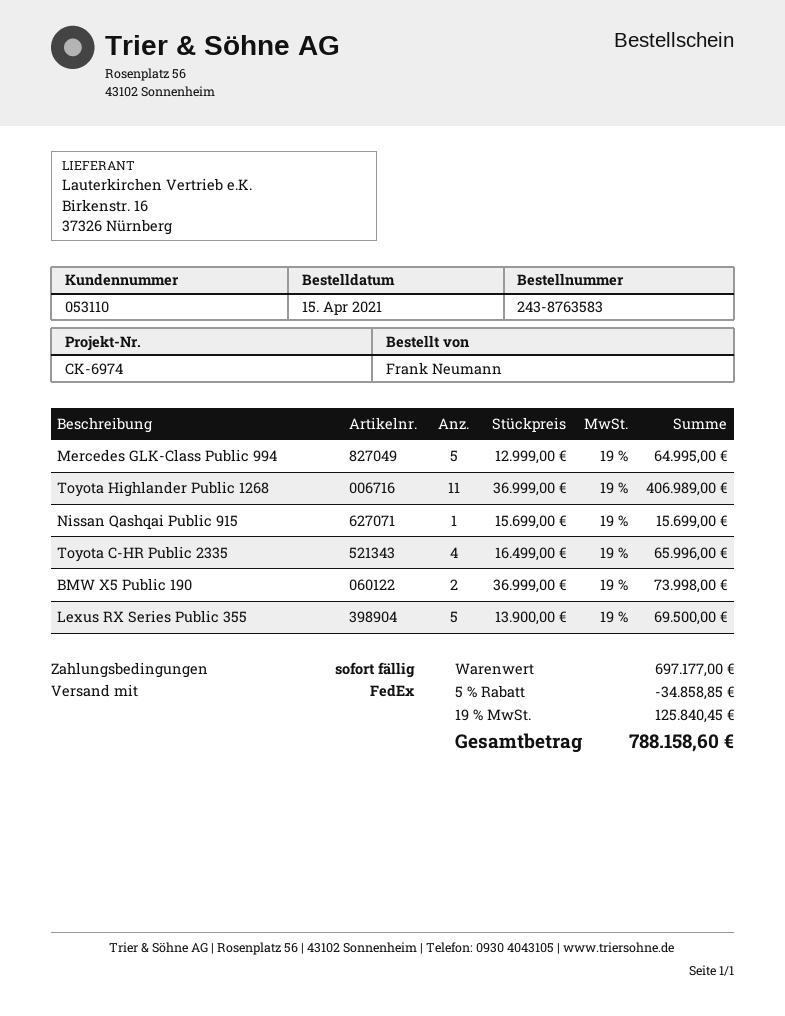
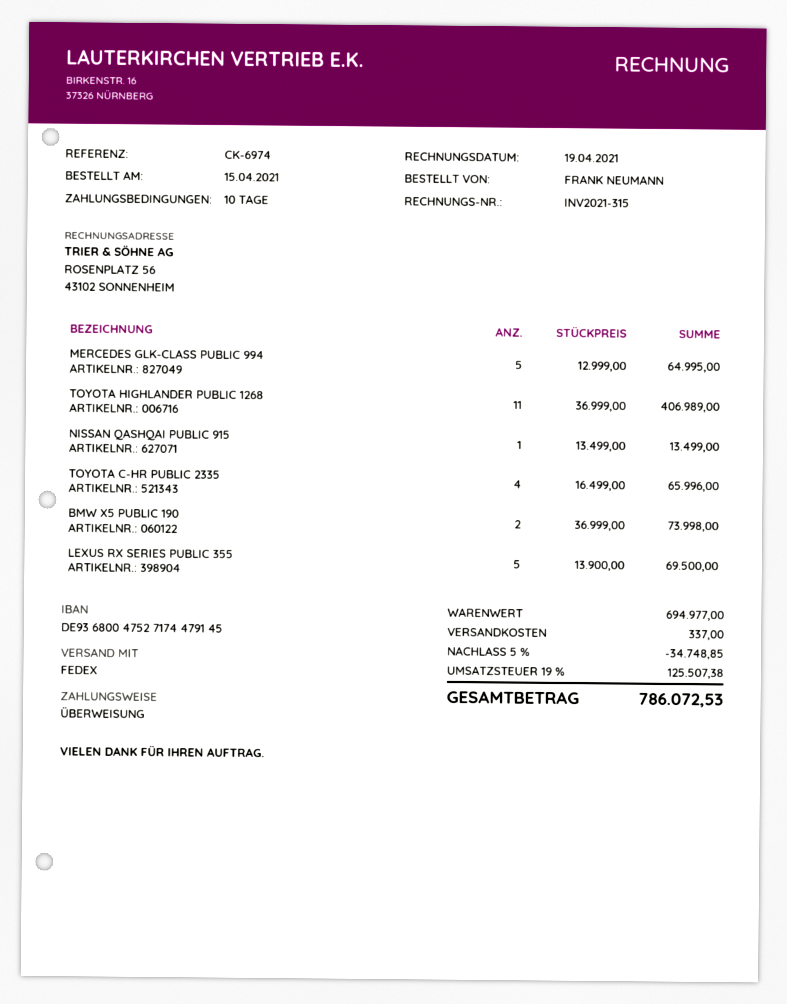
payment terms: on receipt -> 10 days
Nissan Qashqai Public 915: 1 x 15699.00 = 15699.00 -> 1 x 13499.00 = 13499.00
subtotal: 697177.00 -> 694977.00
discount: 5% = 34858.85 -> 5% = 34748.85
shipping: none -> 337.00
tax: 19% = 125840.45 -> 19% = 125507.38
total: 788158.60 -> 786072.53

